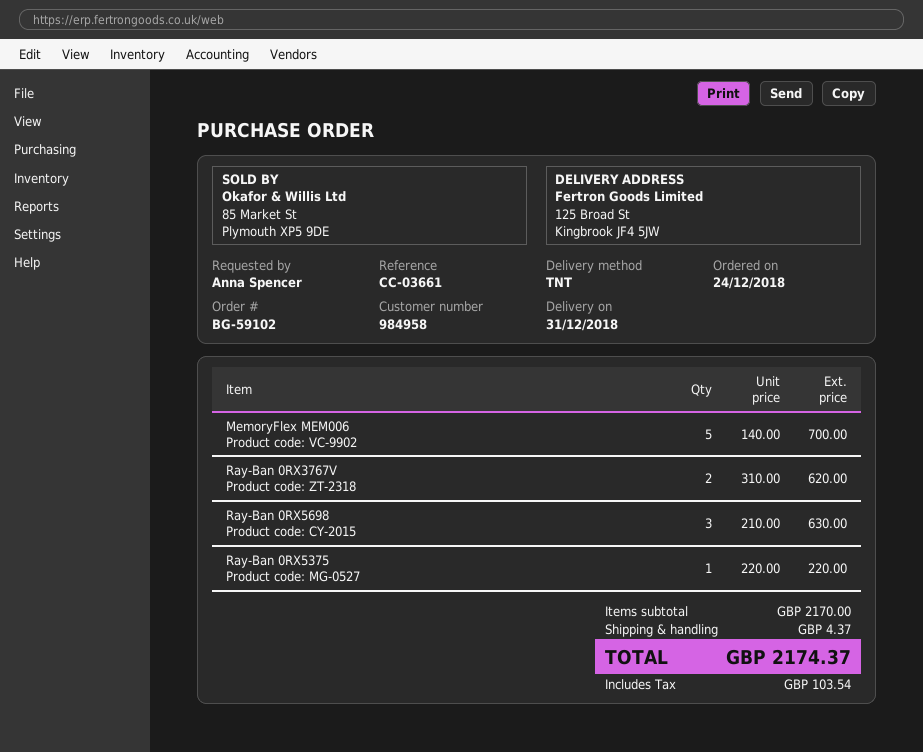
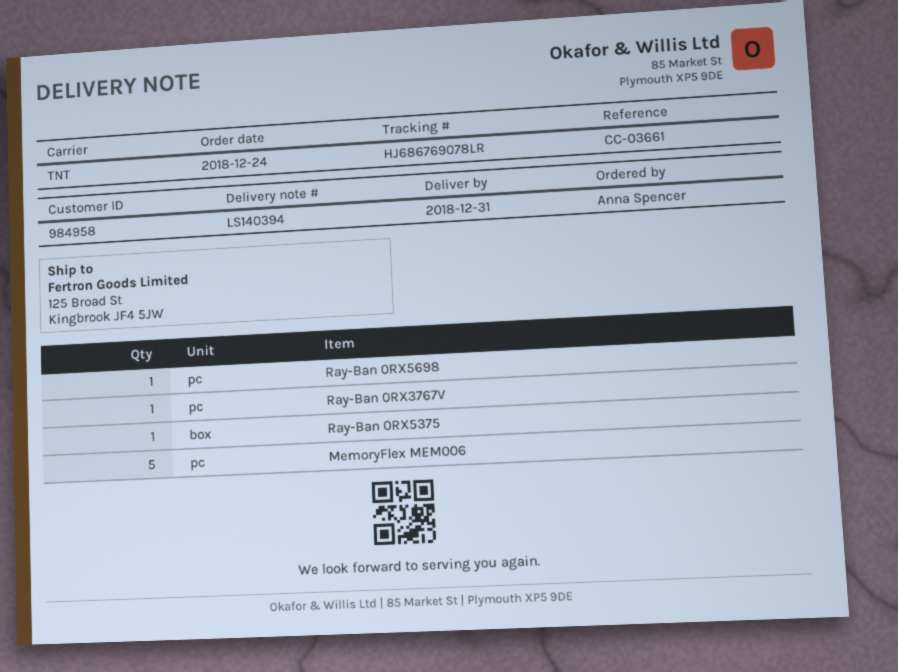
Ray-Ban 0RX3767V: 2 -> 1
Ray-Ban 0RX5698: 3 -> 1

